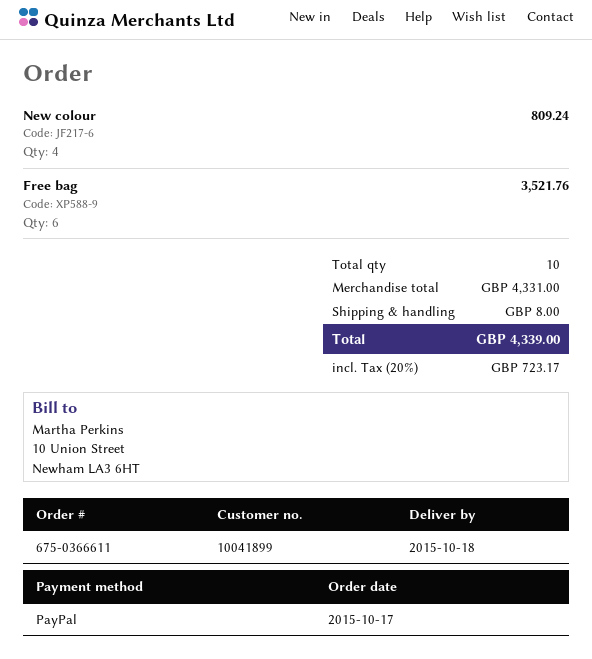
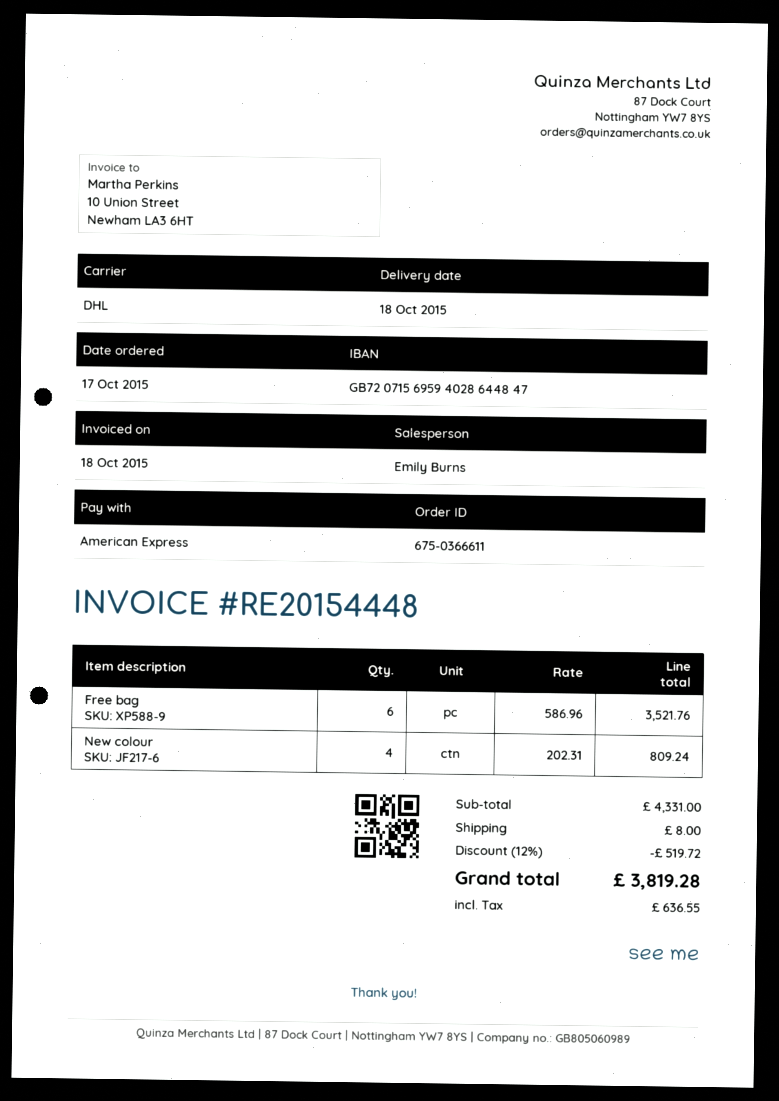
payment method: PayPal -> American Express
discount: none -> 12% = 519.72
tax: 723.17 -> 636.55
total: 4339.00 -> 3819.28

